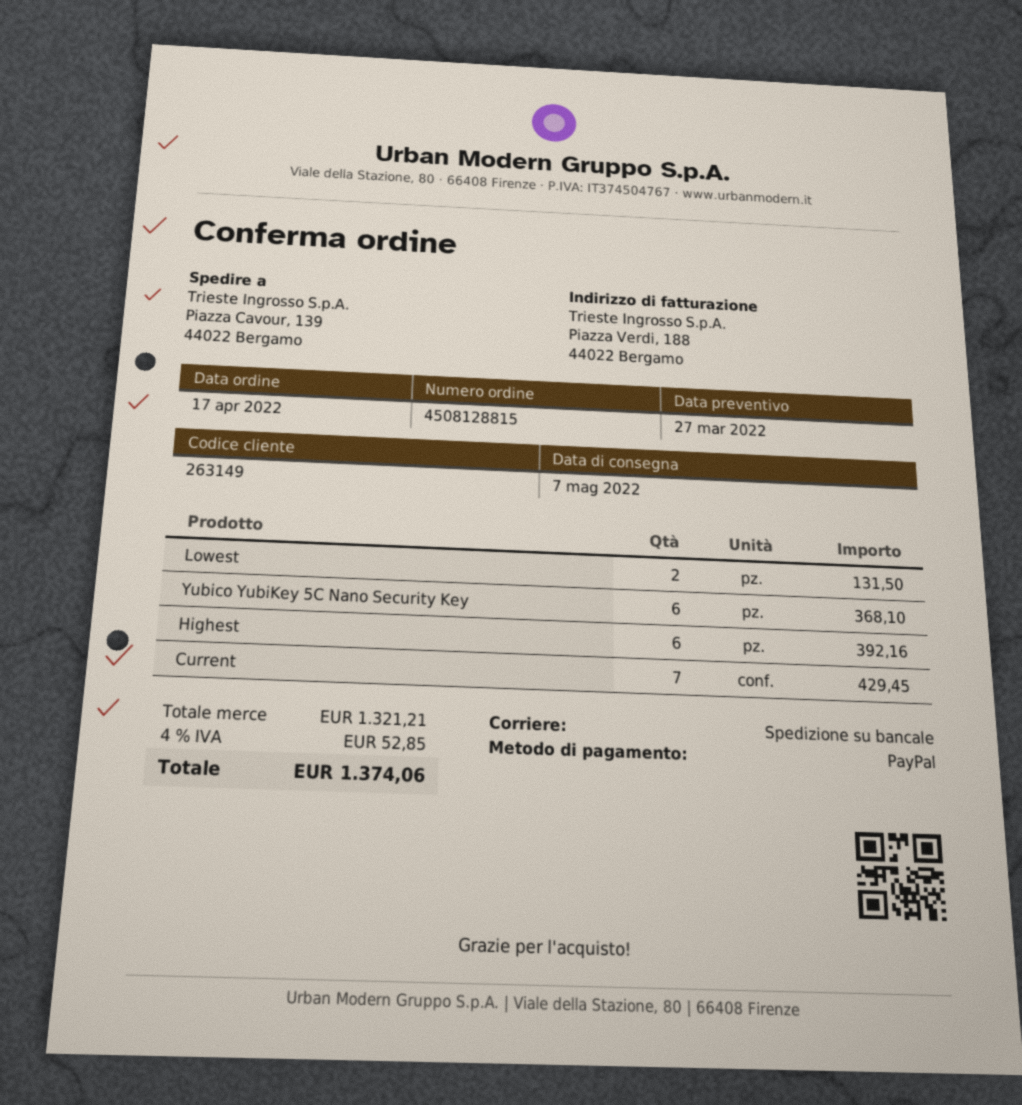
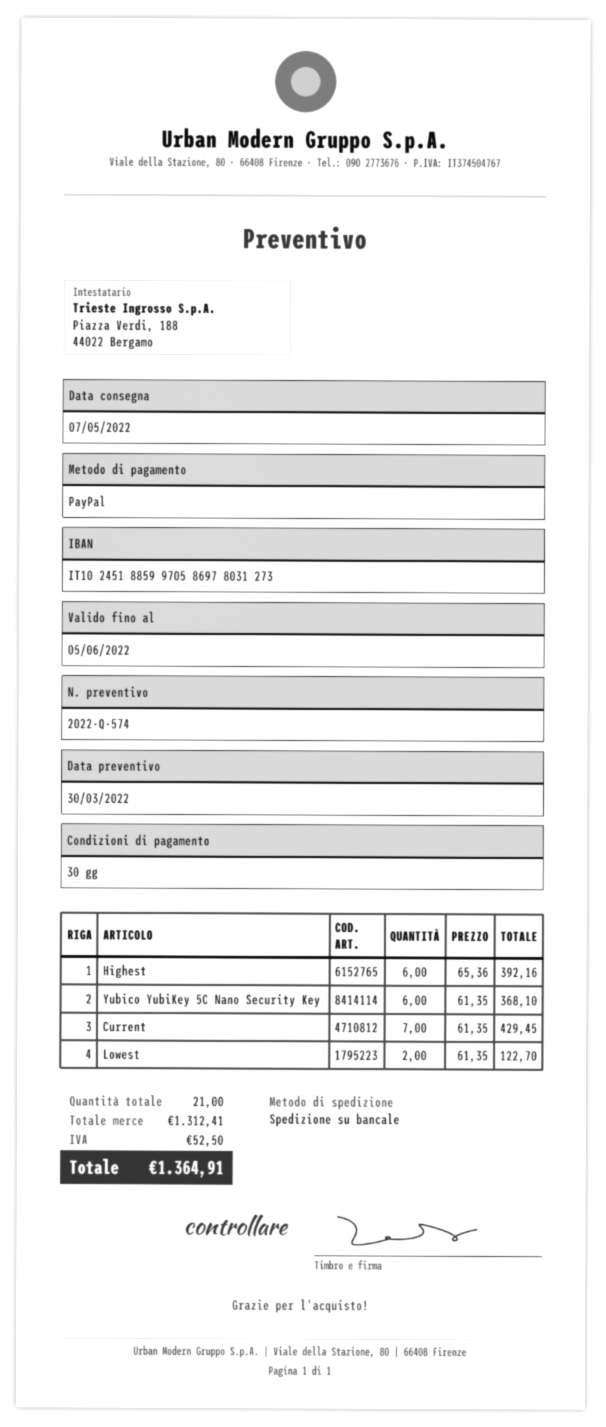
quote date: 2022-03-27 -> 2022-03-30
Lowest: 2 for 131.50 -> 2 for 122.70
subtotal: 1321.21 -> 1312.41
tax: 52.85 -> 52.50
total: 1374.06 -> 1364.91

